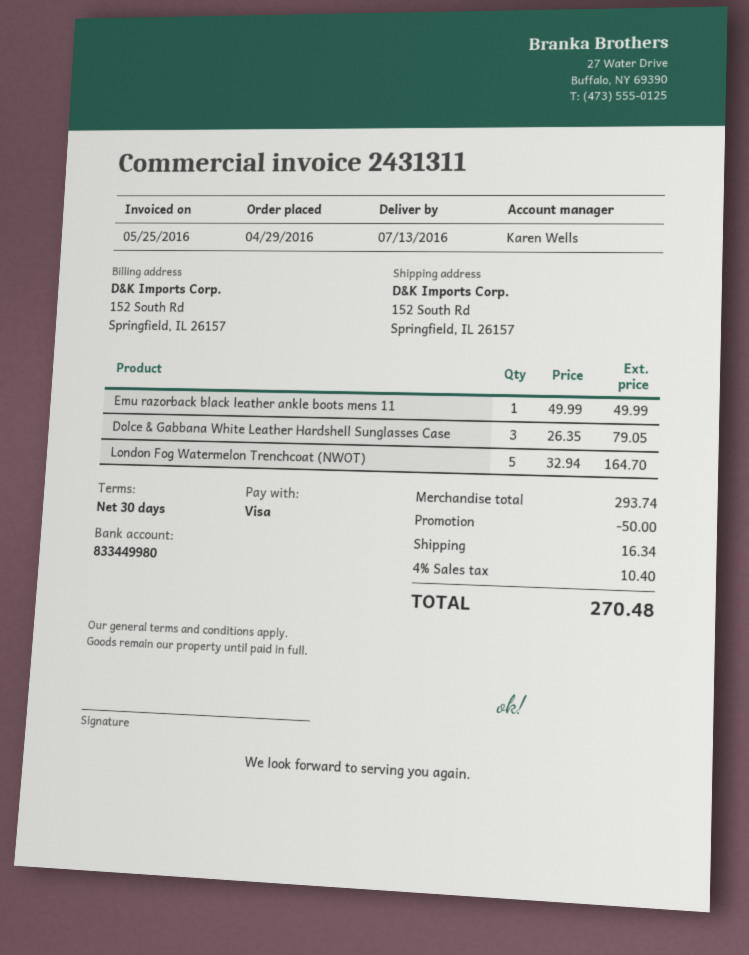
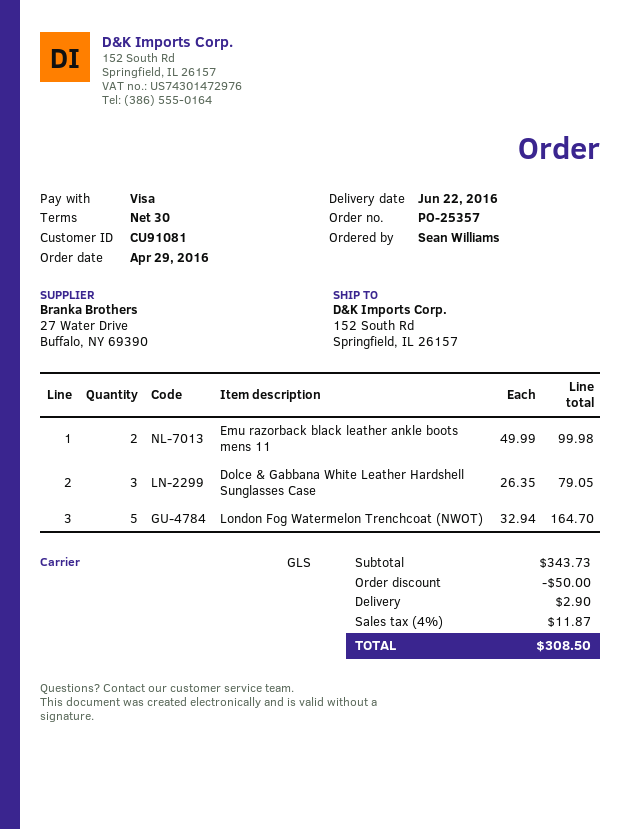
delivery date: 2016-07-13 -> 2016-06-22
Emu razorback black leather ankle boots mens 11: 1 x 49.99 = 49.99 -> 2 x 49.99 = 99.98
subtotal: 293.74 -> 343.73
shipping: 16.34 -> 2.90
tax: 4% = 10.40 -> 4% = 11.87
total: 270.48 -> 308.50

